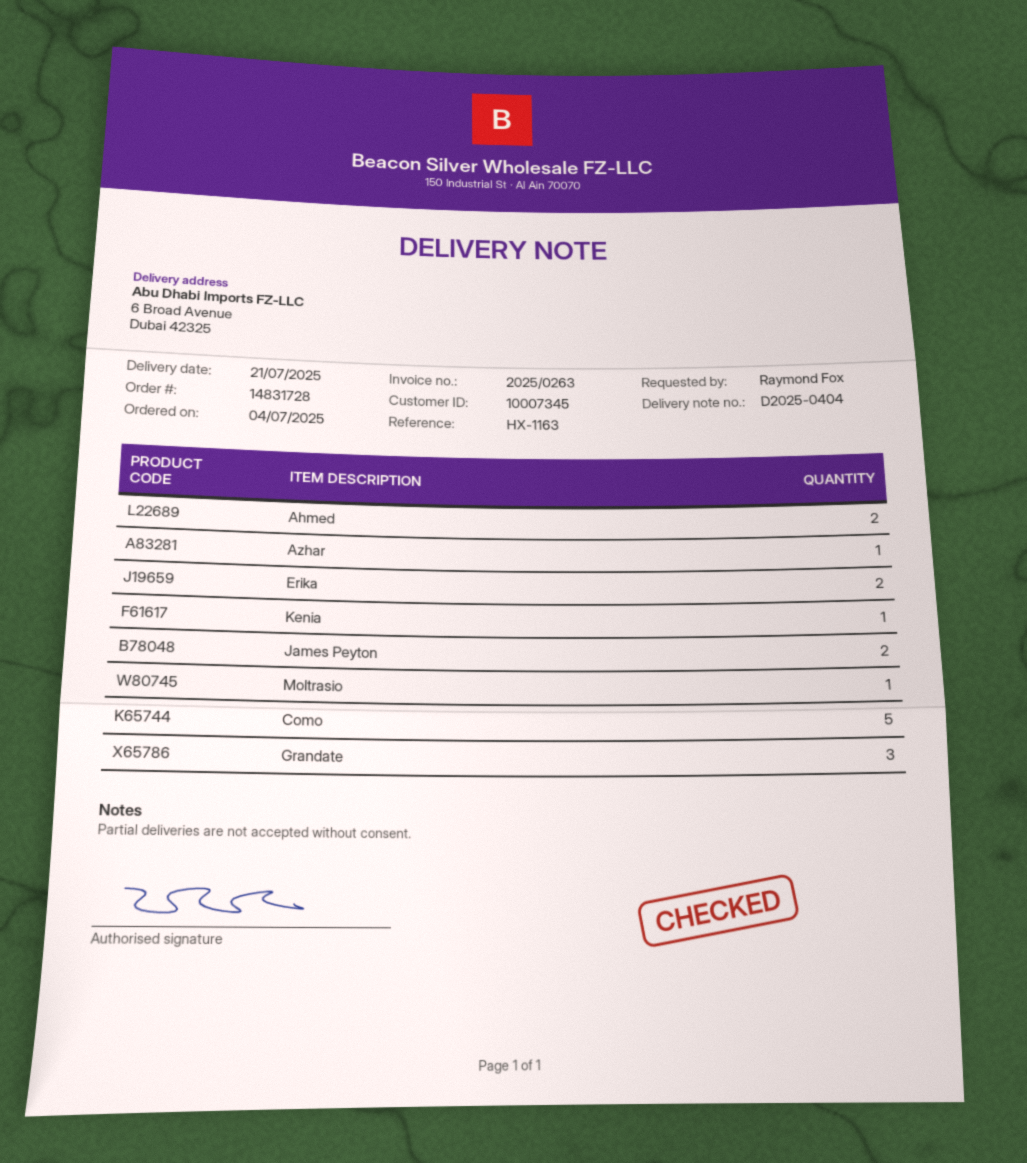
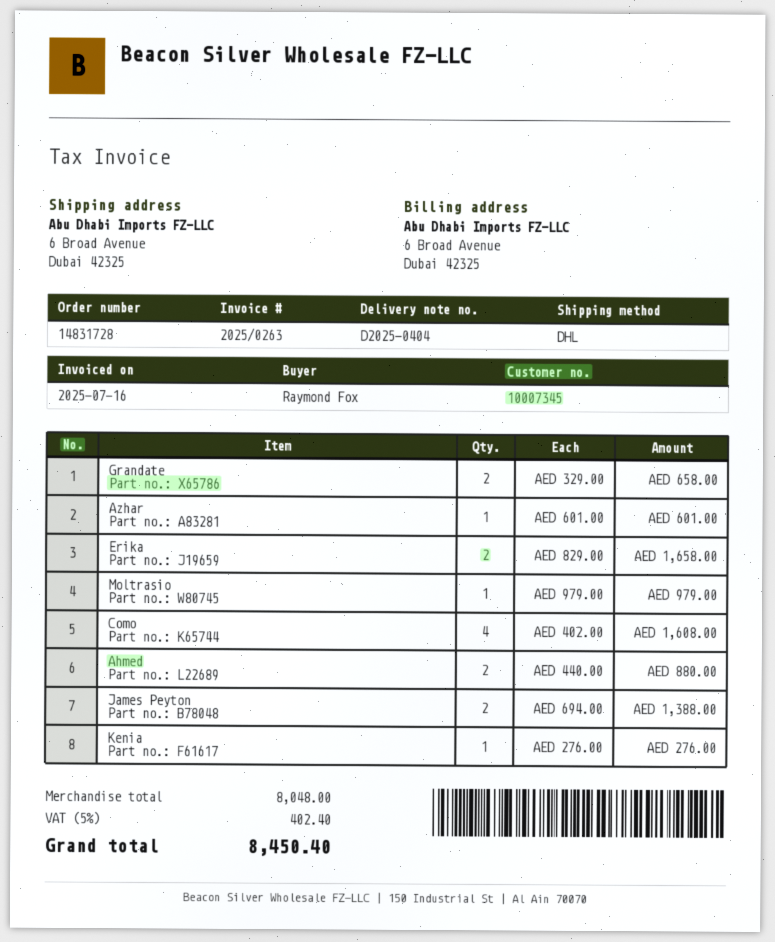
Como: 5 -> 4
Grandate: 3 -> 2

